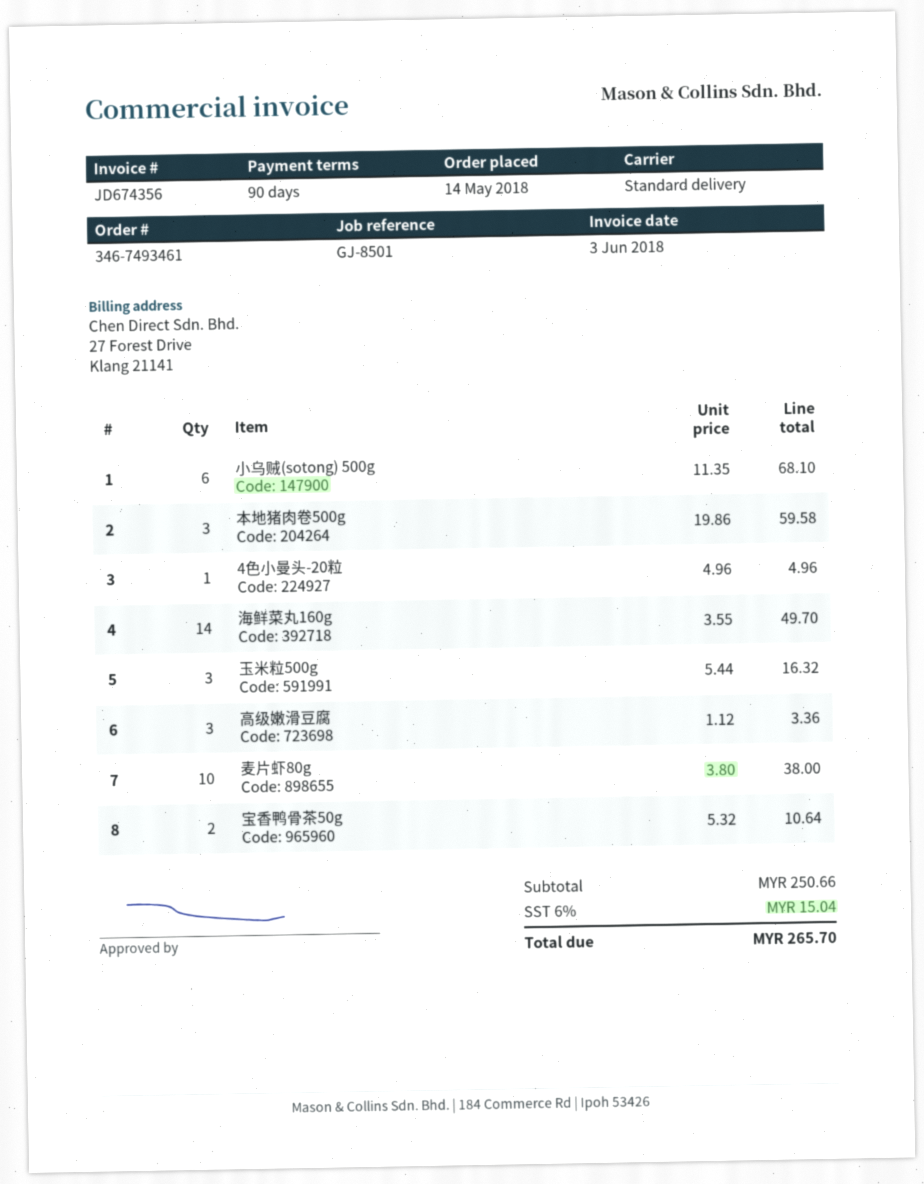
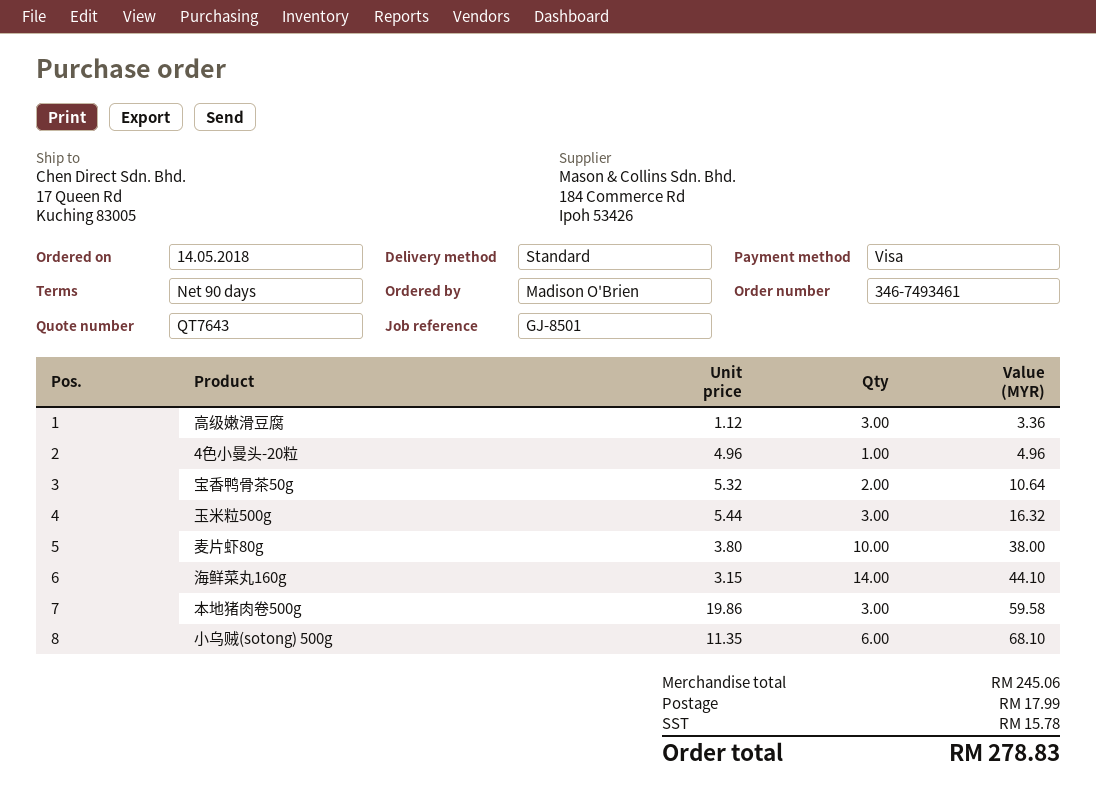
海鲜菜丸160g: 14 x 3.55 = 49.70 -> 14 x 3.15 = 44.10
subtotal: 250.66 -> 245.06
shipping: none -> 17.99
tax: 15.04 -> 15.78
total: 265.70 -> 278.83

